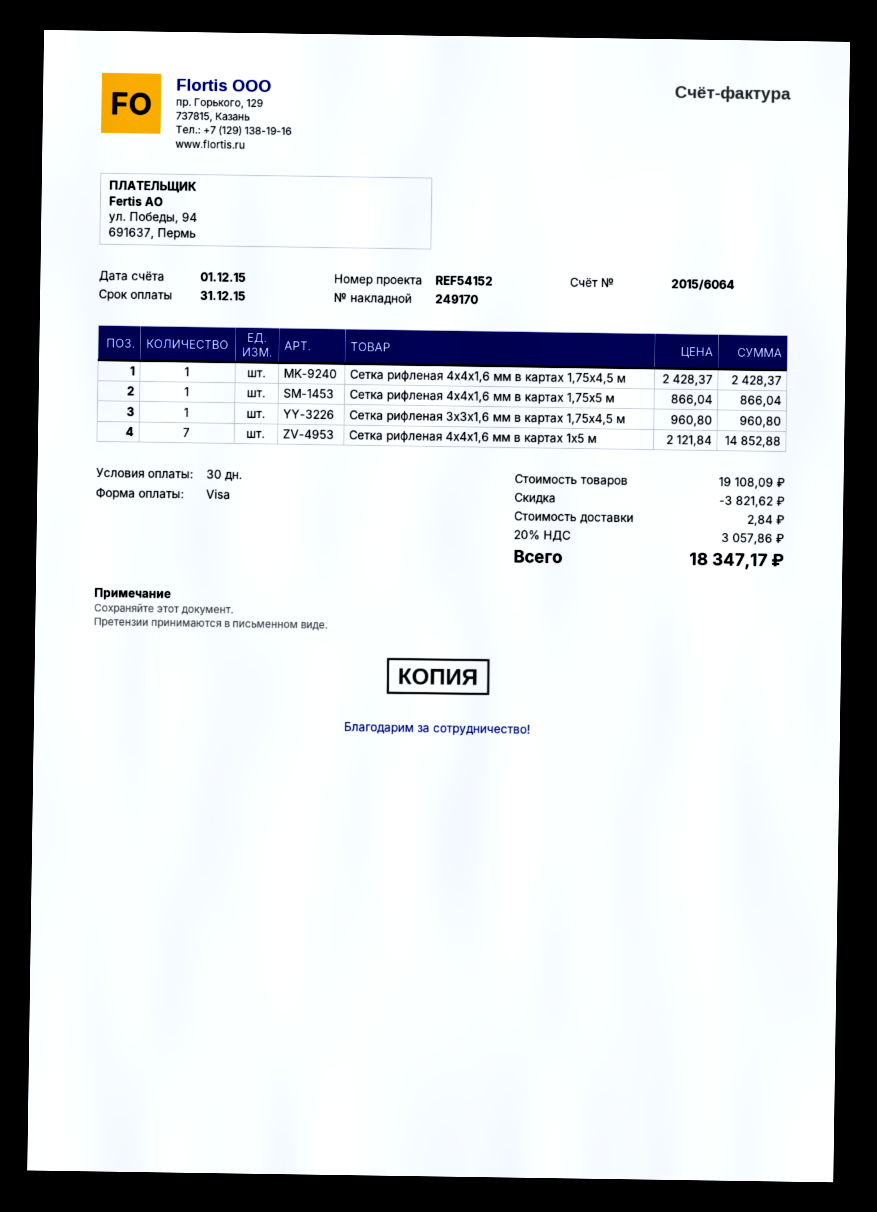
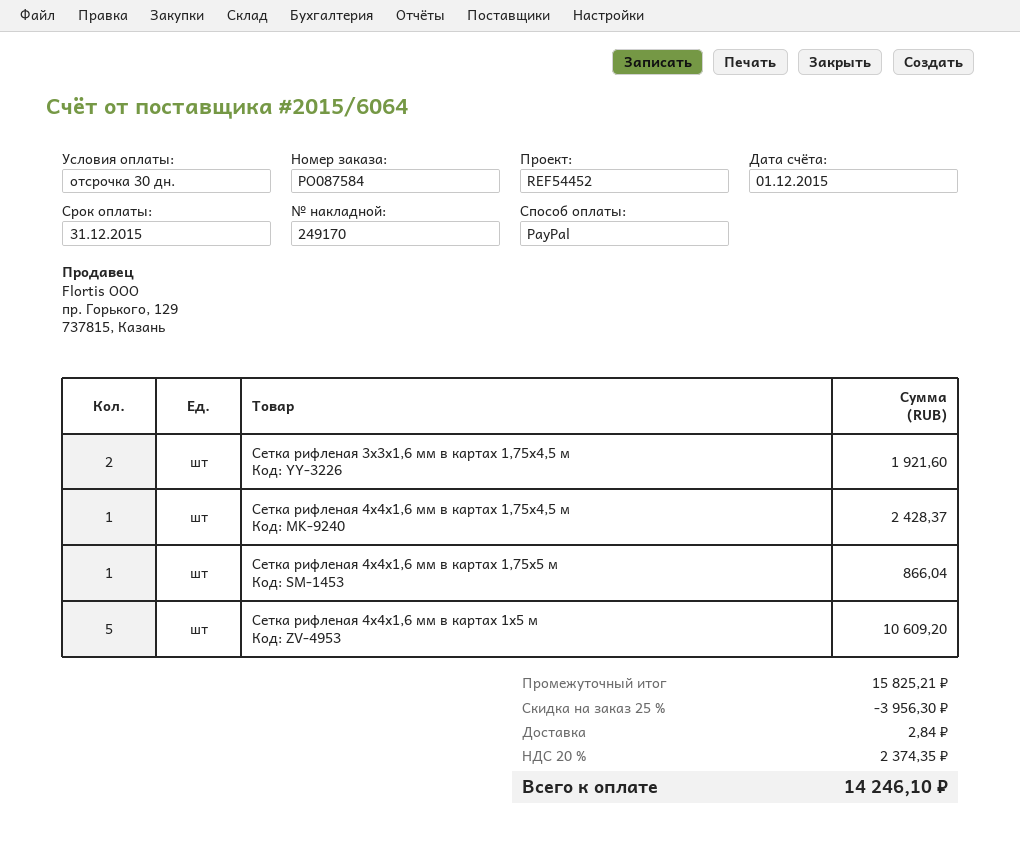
reference: REF54152 -> REF54452
payment method: Visa -> PayPal
Сетка рифленая 3х3х1,6 мм в картах 1,75х4,5 м: 1 for 960.80 -> 2 for 1921.60
Сетка рифленая 4х4х1,6 мм в картах 1х5 м: 7 for 14852.88 -> 5 for 10609.20
subtotal: 19108.09 -> 15825.21
discount: 3821.62 -> 3956.30
tax: 20% = 3057.86 -> 20% = 2374.35
total: 18347.17 -> 14246.10

